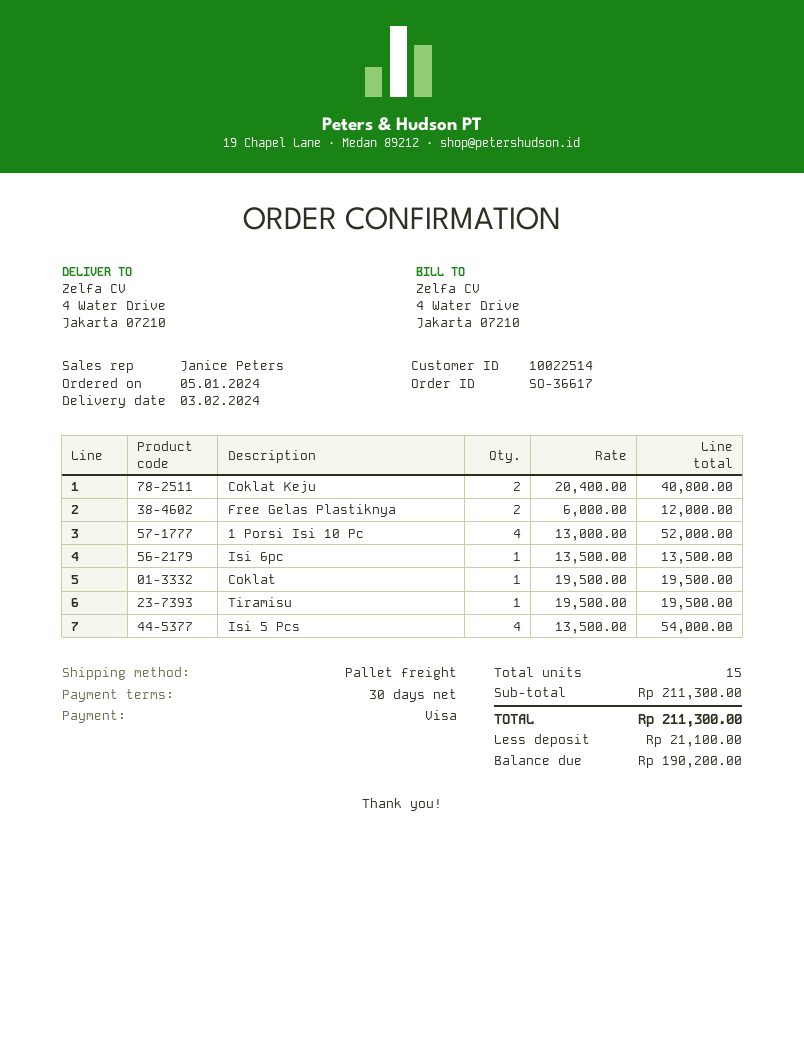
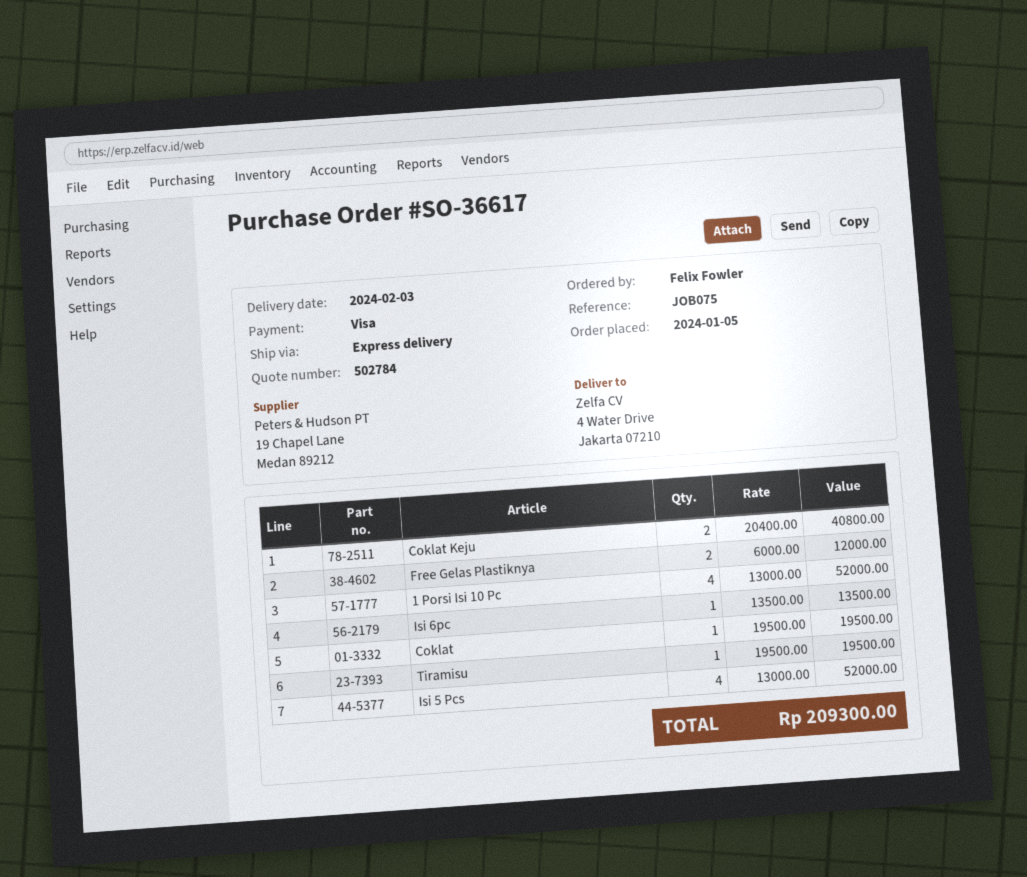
shipping method: pallet freight -> express
Isi 5 Pcs: 4 x 13500.00 = 54000.00 -> 4 x 13000.00 = 52000.00
total: 211300.00 -> 209300.00

